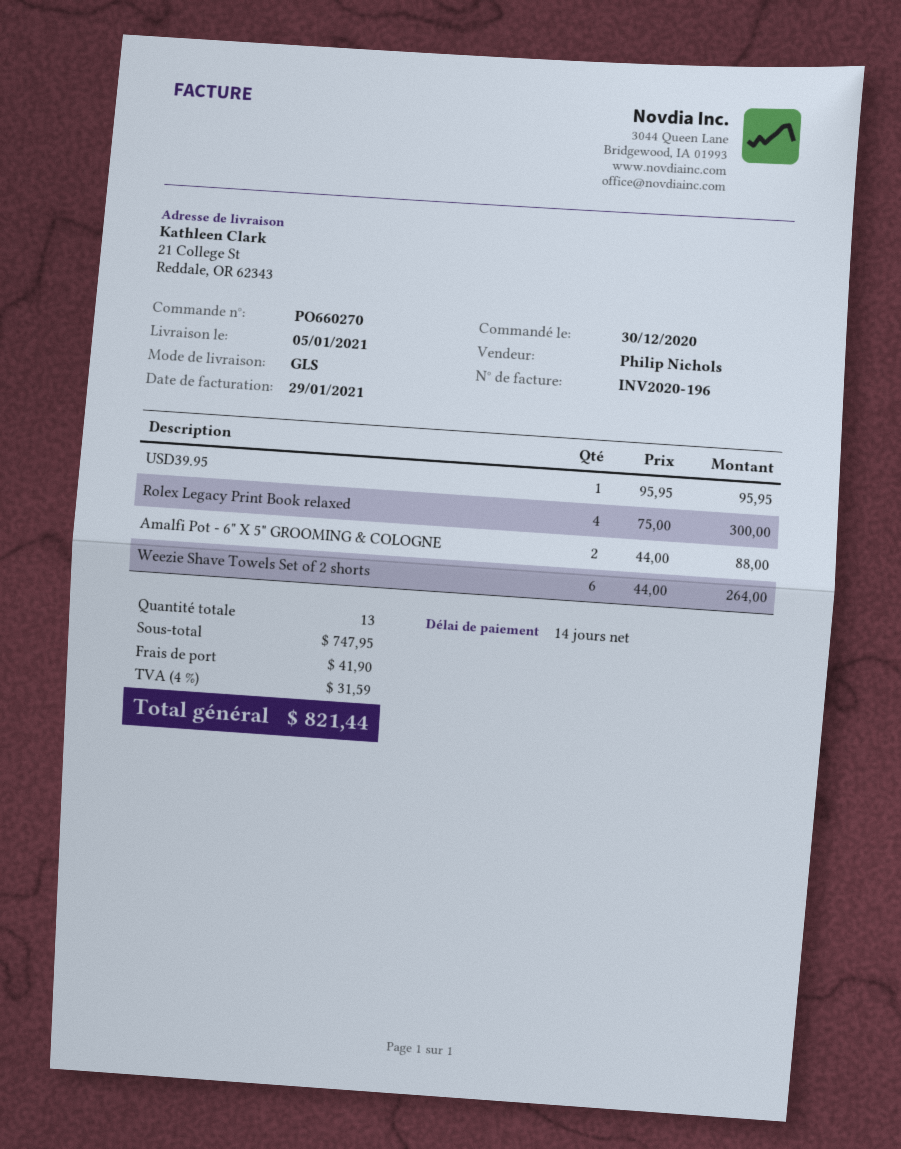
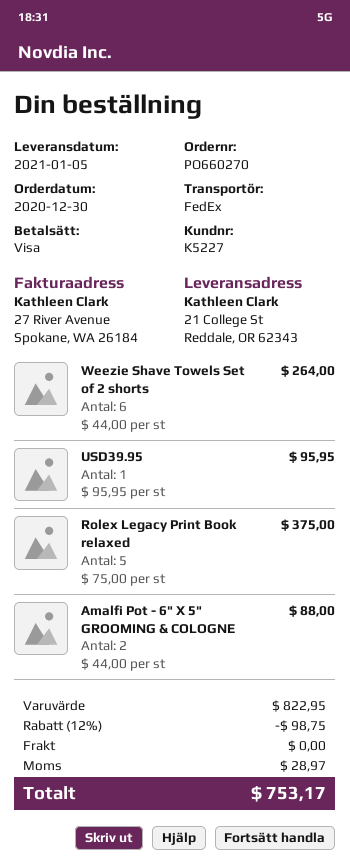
shipping method: GLS -> FedEx
Rolex Legacy Print Book relaxed: 4 x 75.00 = 300.00 -> 5 x 75.00 = 375.00
subtotal: 747.95 -> 822.95
discount: none -> 12% = 98.75
shipping: 41.90 -> 0.00
tax: 31.59 -> 28.97
total: 821.44 -> 753.17

